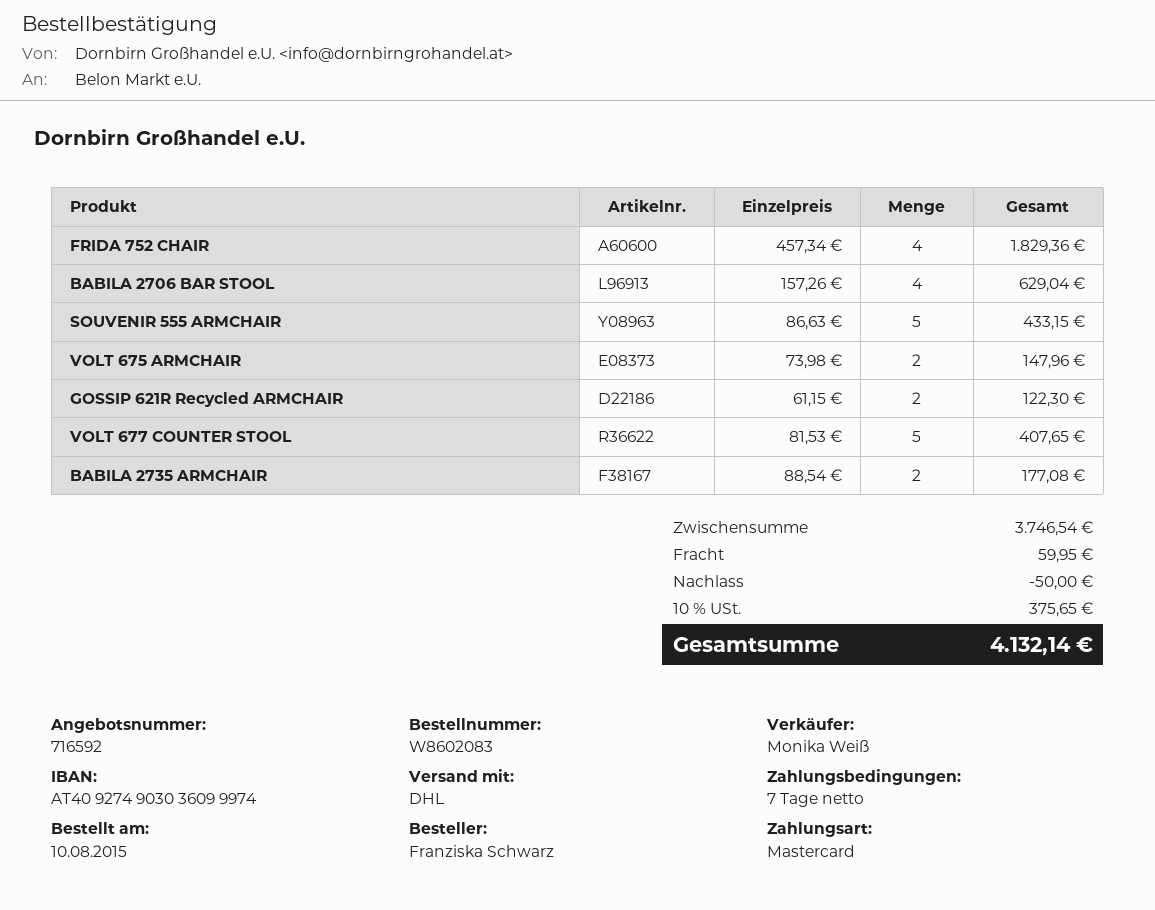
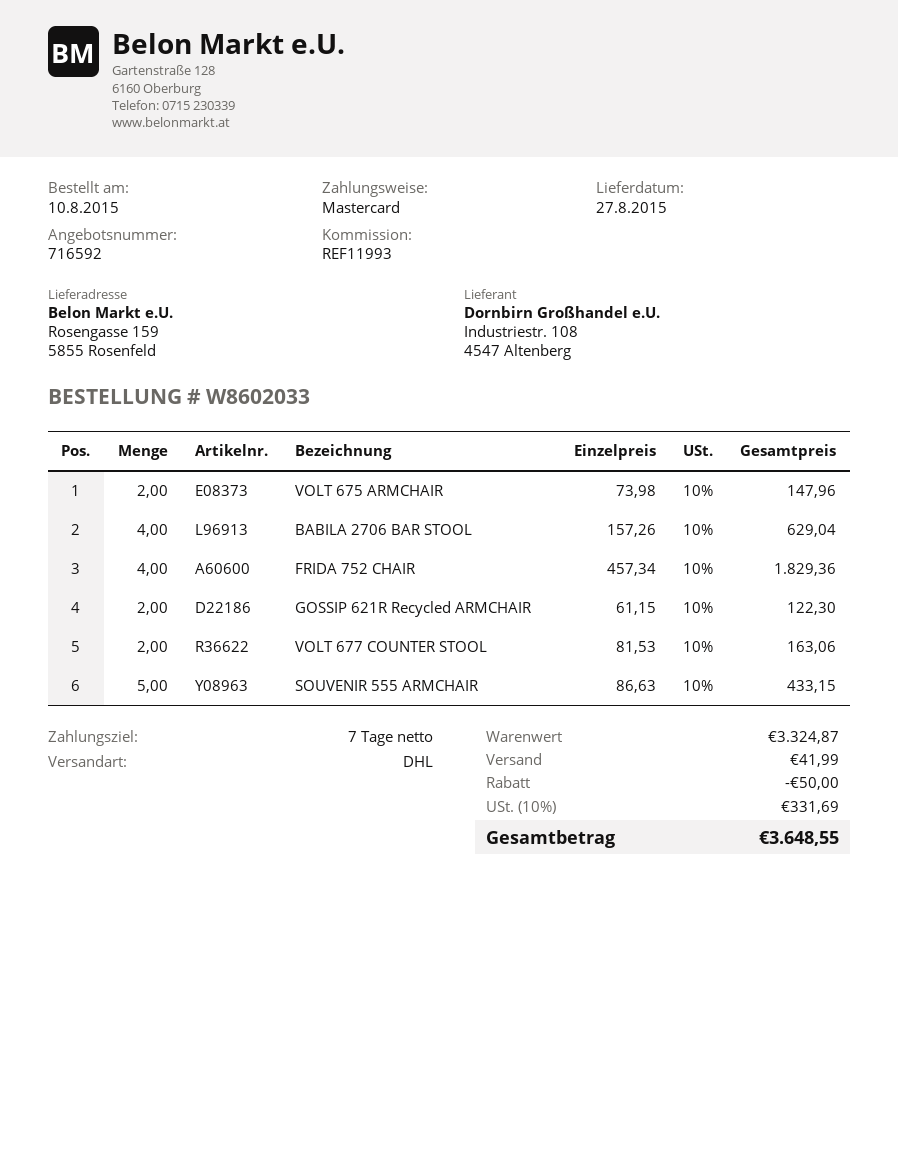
order number: W8602083 -> W8602033
VOLT 677 COUNTER STOOL: 5 x 81.53 = 407.65 -> 2 x 81.53 = 163.06
BABILA 2735 ARMCHAIR: 2 x 88.54 = 177.08 -> none
subtotal: 3746.54 -> 3324.87
shipping: 59.95 -> 41.99
tax: 10% = 375.65 -> 10% = 331.69
total: 4132.14 -> 3648.55

